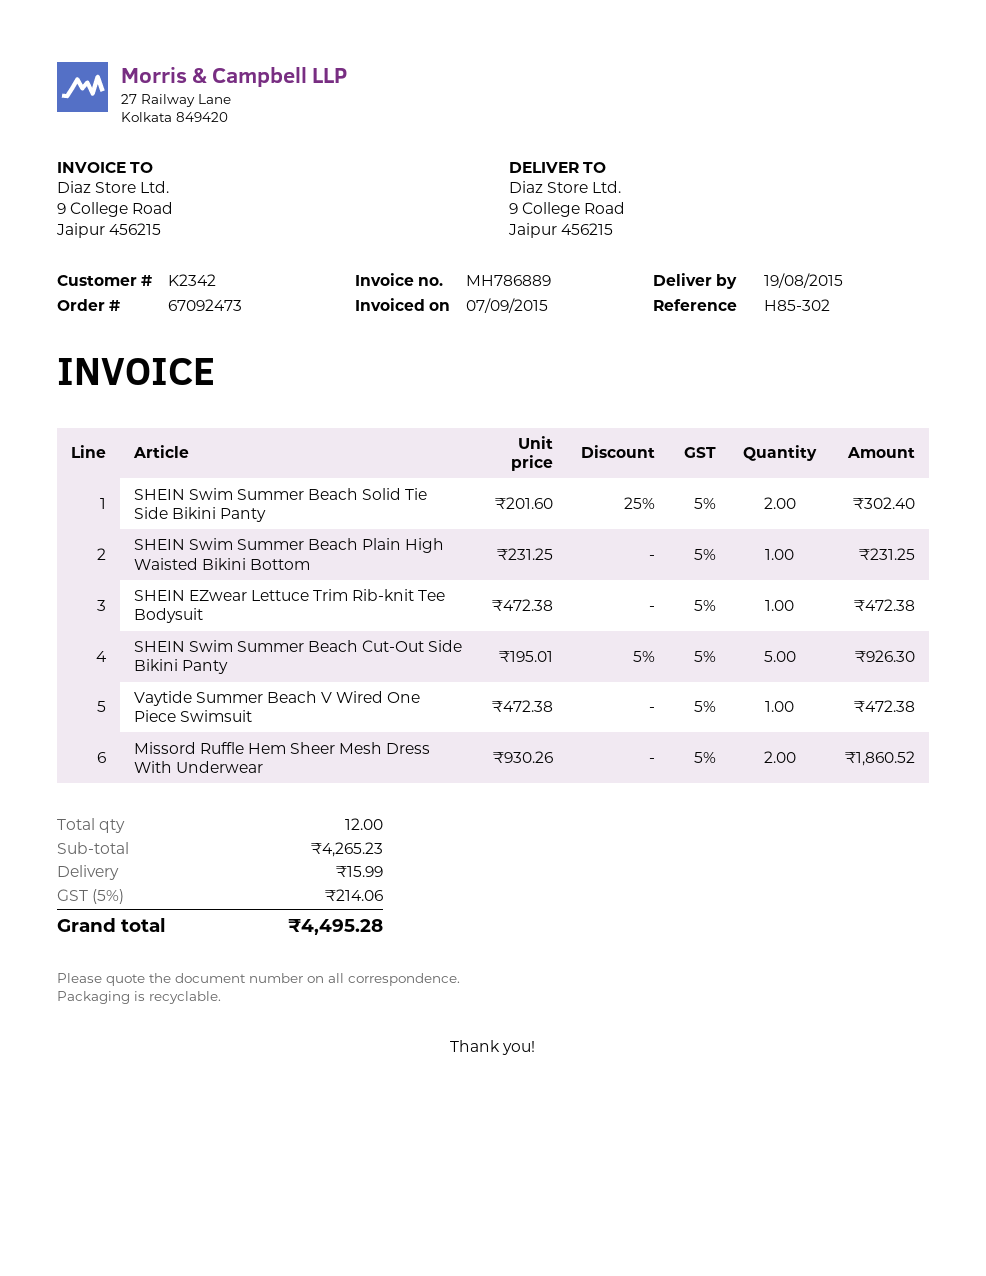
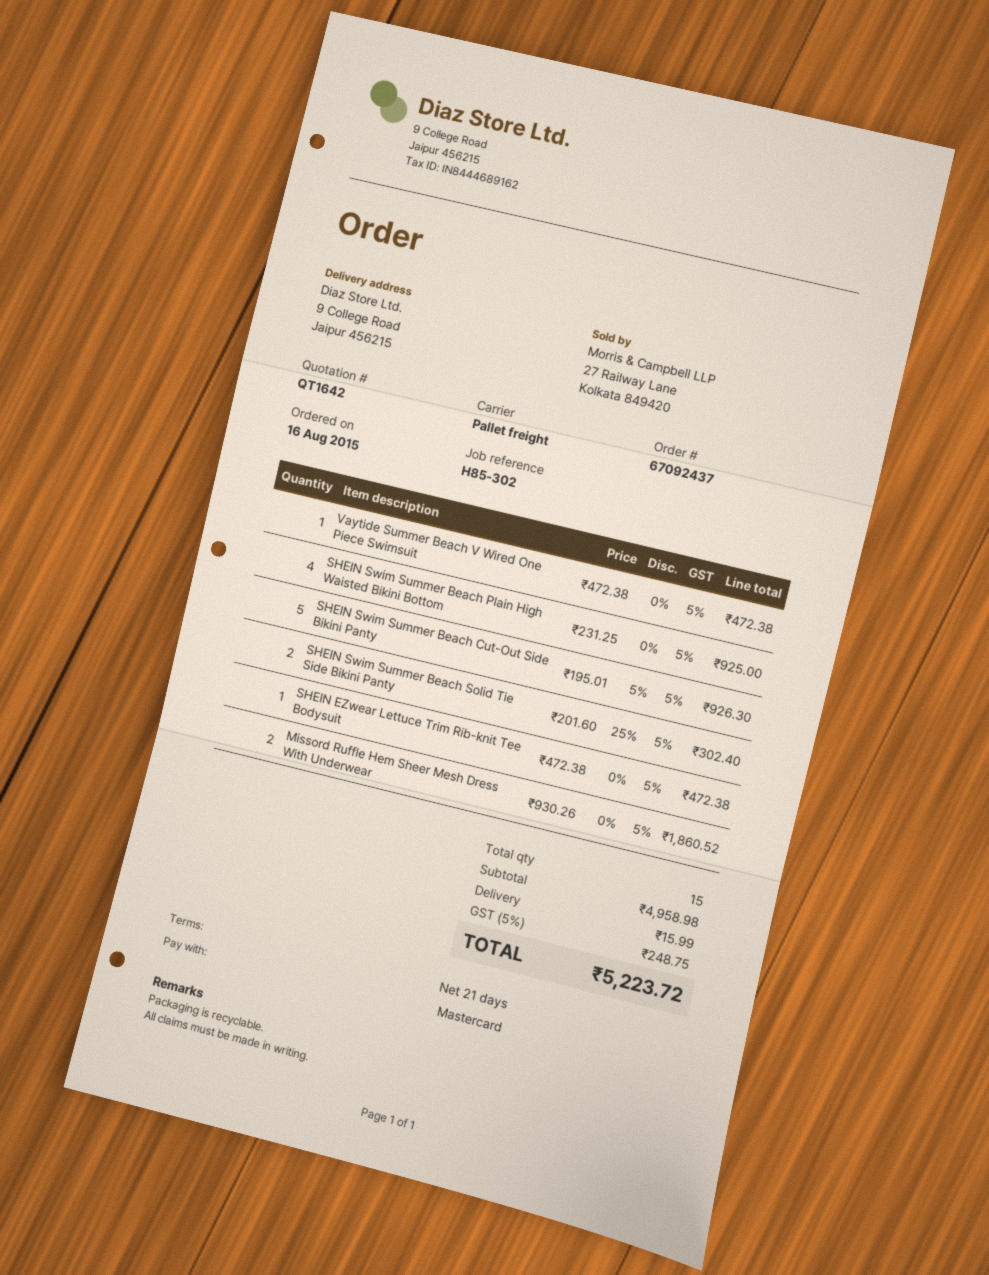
order number: 67092473 -> 67092437
SHEIN Swim Summer Beach Plain High Waisted Bikini Bottom: 1 x 231.25 = 231.25 -> 4 x 231.25 = 925.00
total quantity: 12 -> 15
subtotal: 4265.23 -> 4958.98
tax: 5% = 214.06 -> 5% = 248.75
total: 4495.28 -> 5223.72

